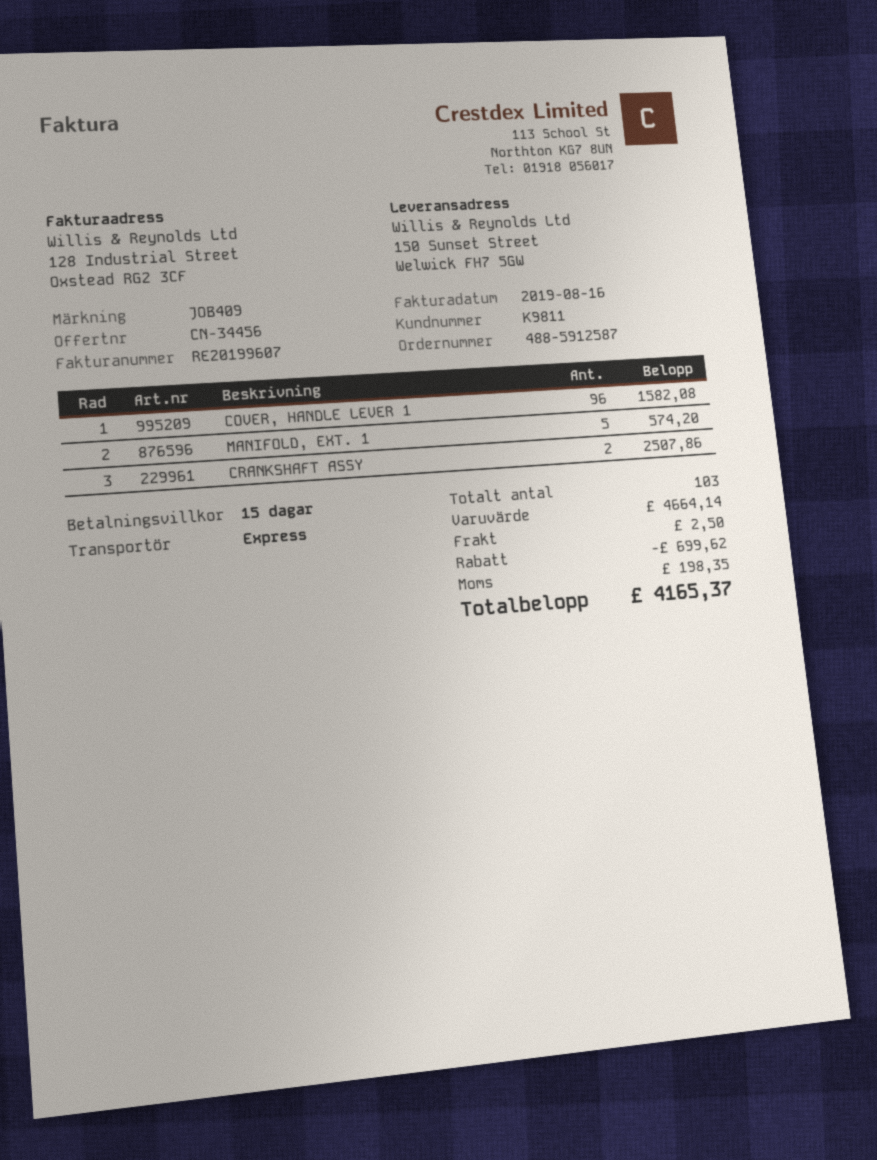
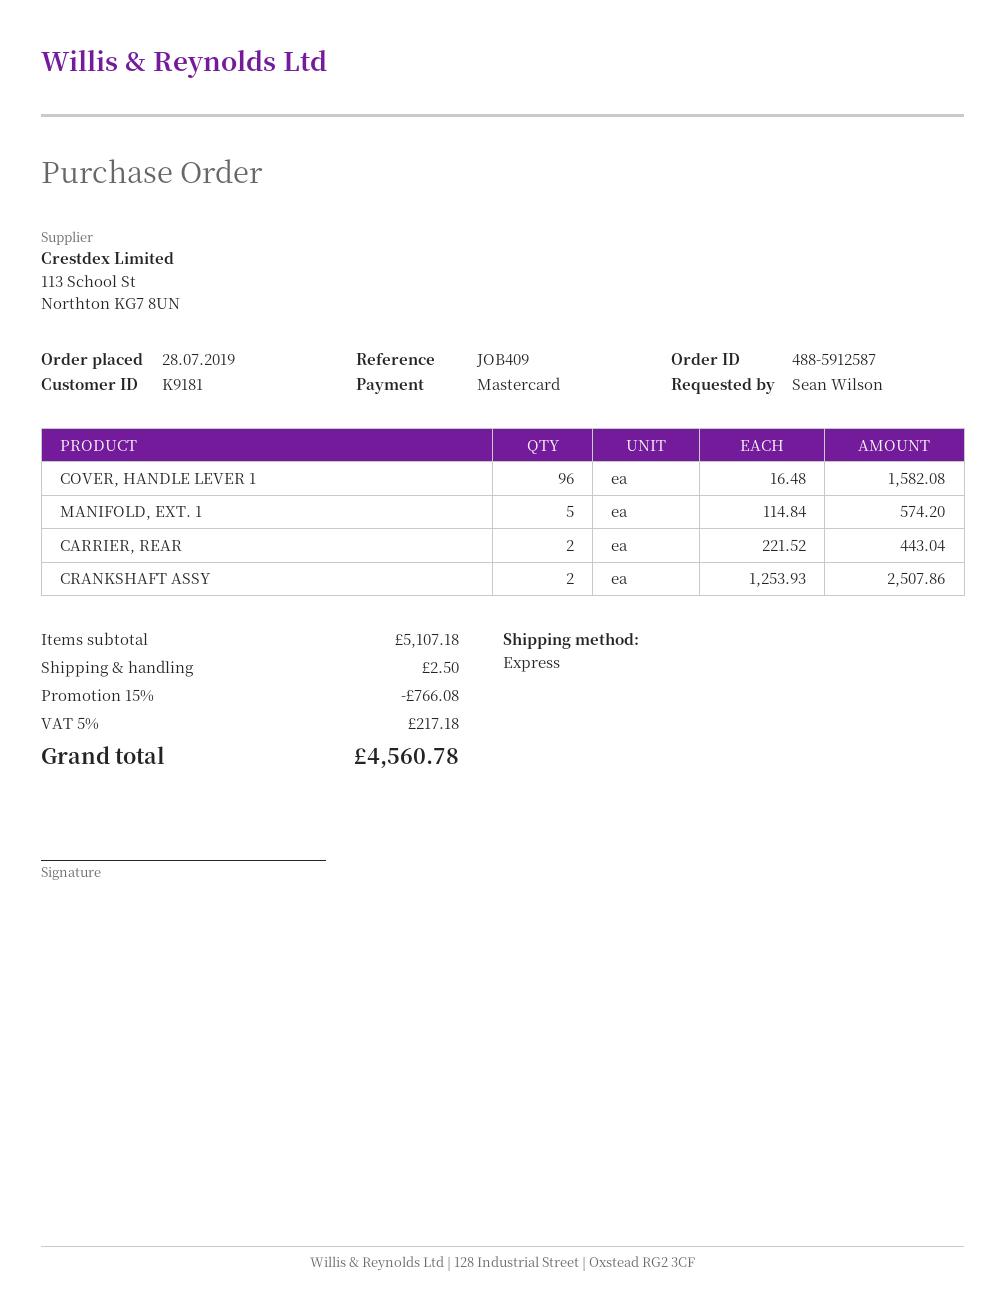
customer number: K9811 -> K9181
CARRIER, REAR: none -> 2 for 443.04
subtotal: 4664.14 -> 5107.18
discount: 699.62 -> 766.08
tax: 198.35 -> 217.18
total: 4165.37 -> 4560.78

